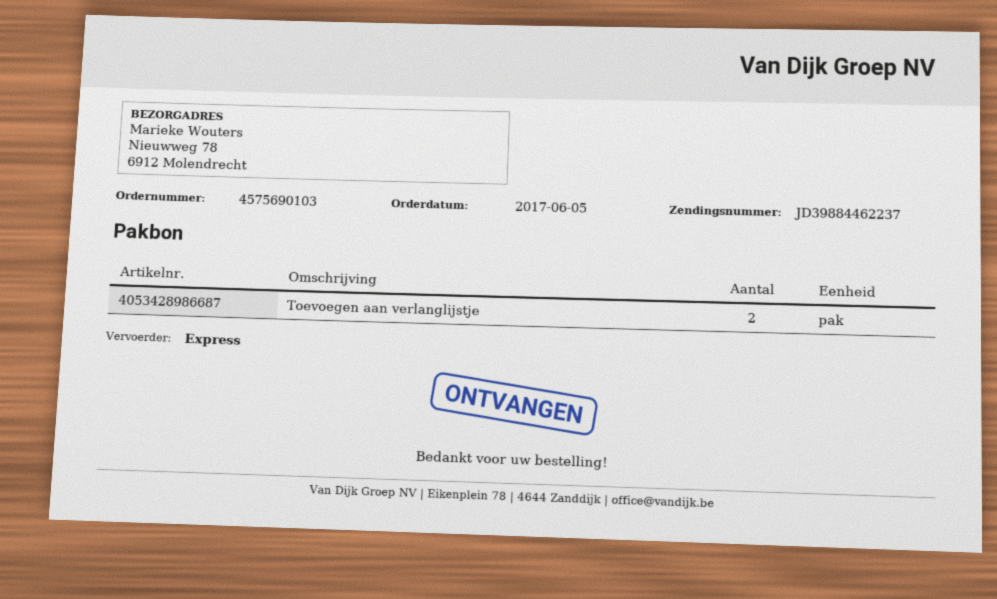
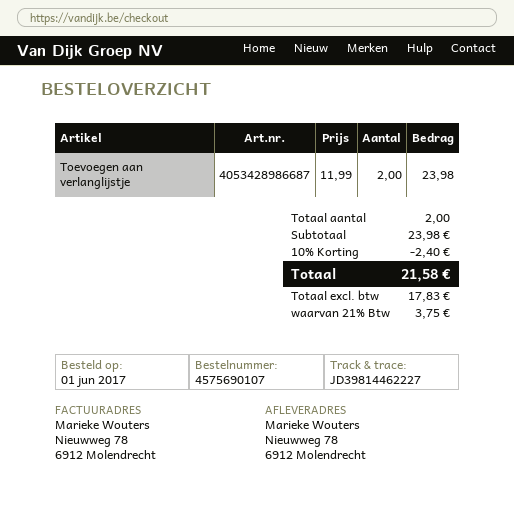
order number: 4575690103 -> 4575690107
order date: 2017-06-05 -> 2017-06-01
tracking number: JD39884462237 -> JD39814462227

